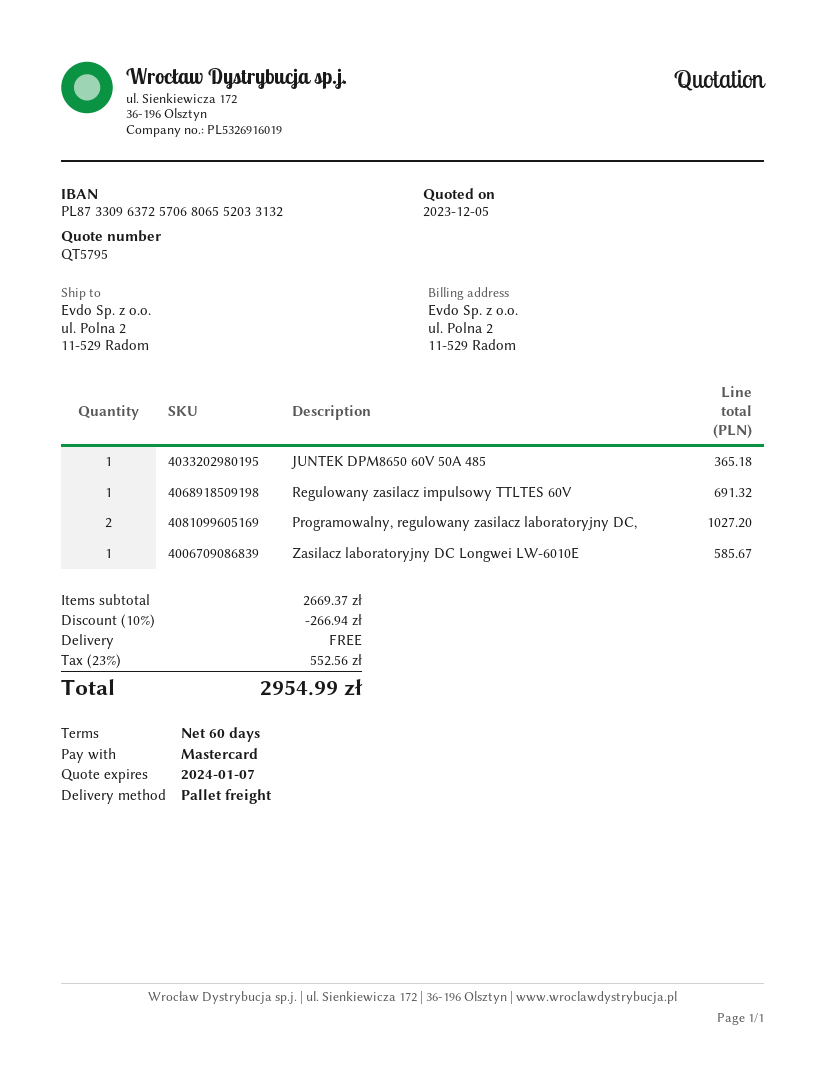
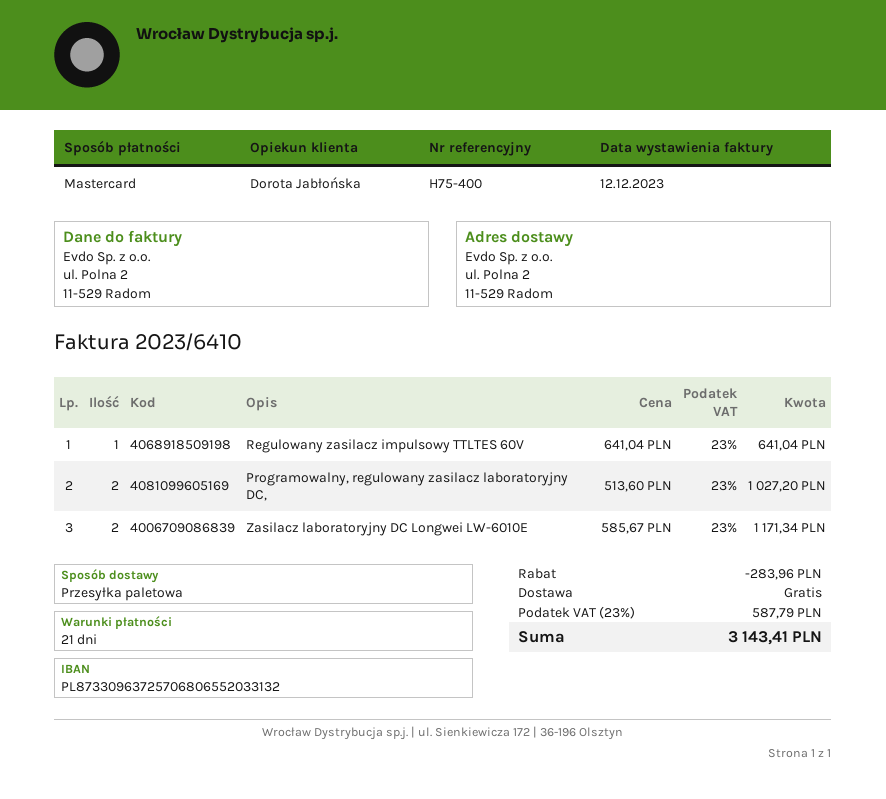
payment terms: 60 days -> 21 days
JUNTEK DPM8650 60V 50A 485: 1 for 365.18 -> none
Regulowany zasilacz impulsowy TTLTES 60V: 1 for 691.32 -> 1 for 641.04
Zasilacz laboratoryjny DC Longwei LW-6010E: 1 for 585.67 -> 2 for 1171.34
discount: 266.94 -> 283.96
tax: 23% = 552.56 -> 23% = 587.79
total: 2954.99 -> 3143.41

